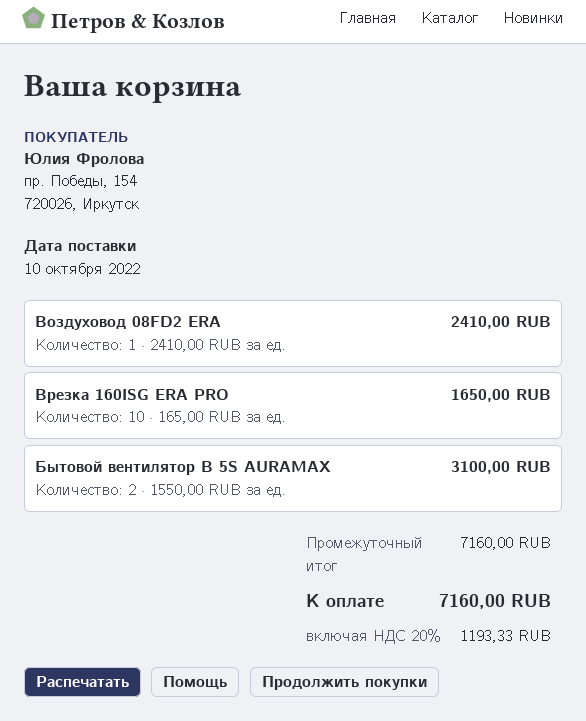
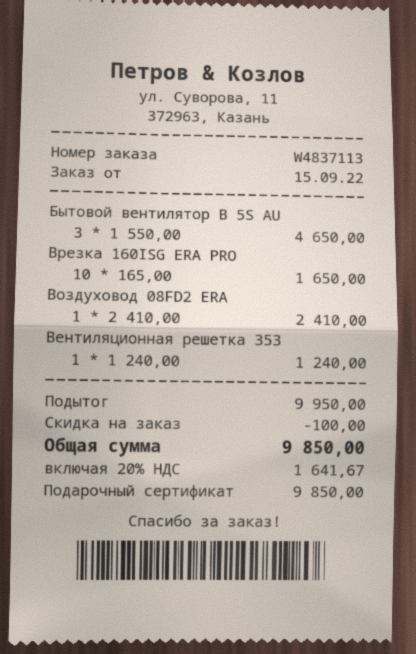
Бытовой вентилятор B 5S AURAMAX: 2 x 1550.00 = 3100.00 -> 3 x 1550.00 = 4650.00
Вентиляционная решетка 353: none -> 1 x 1240.00 = 1240.00
subtotal: 7160.00 -> 9950.00
discount: none -> 100.00
tax: 20% = 1193.33 -> 20% = 1641.67
total: 7160.00 -> 9850.00

